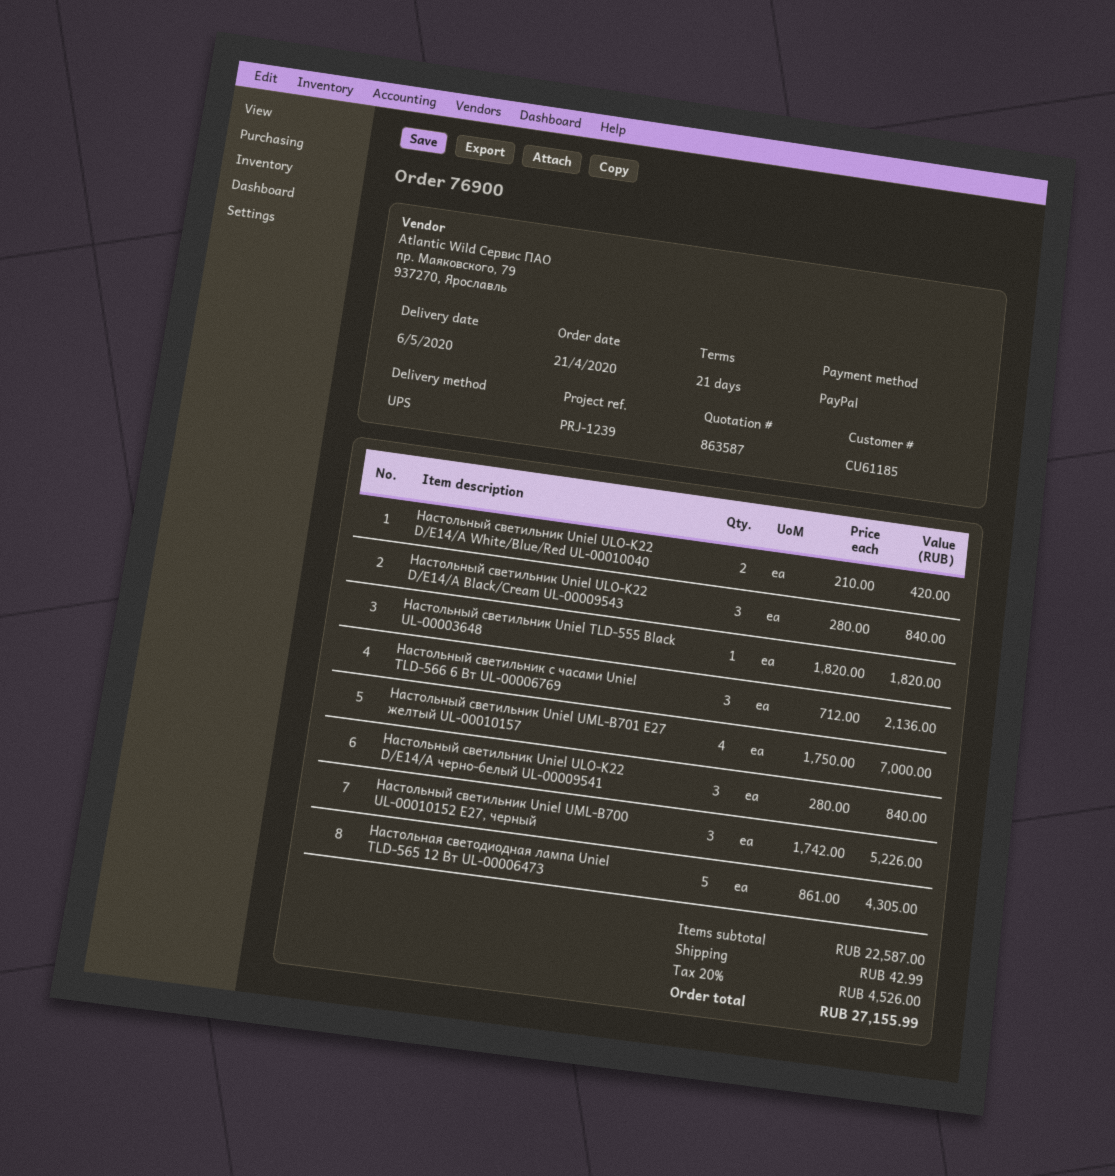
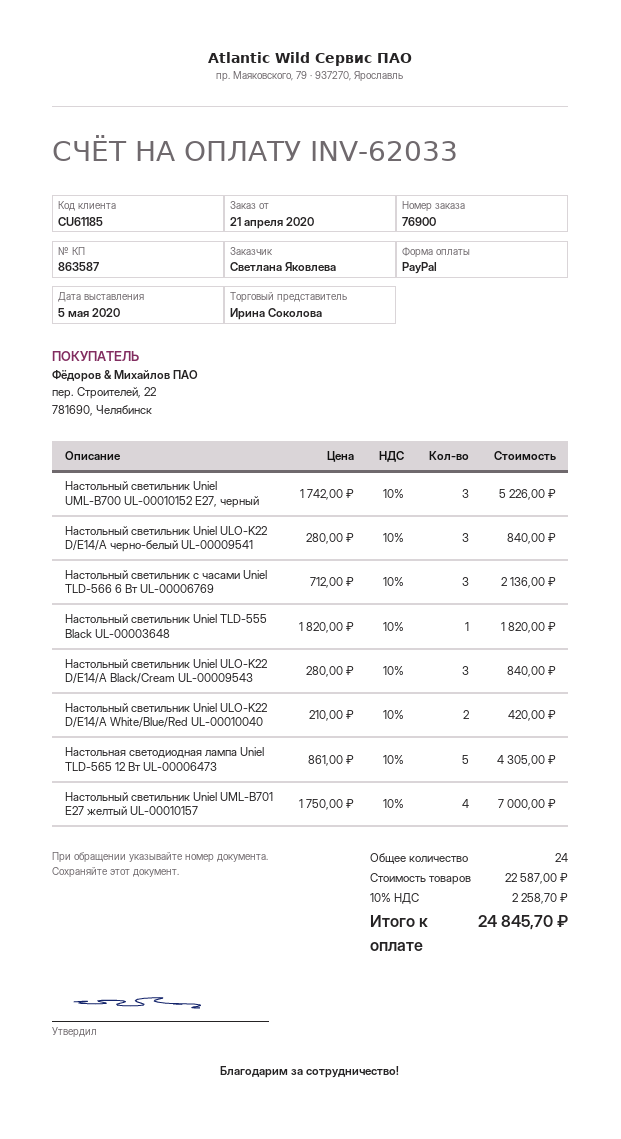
shipping: 42.99 -> none
tax: 20% = 4526.00 -> 10% = 2258.70
total: 27155.99 -> 24845.70

